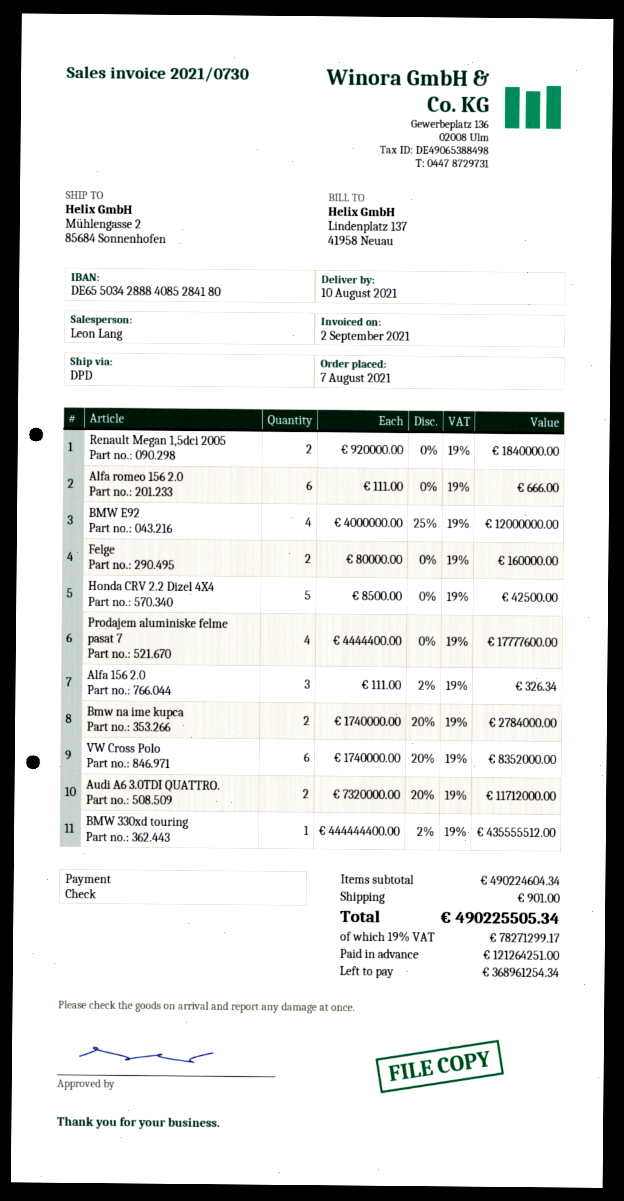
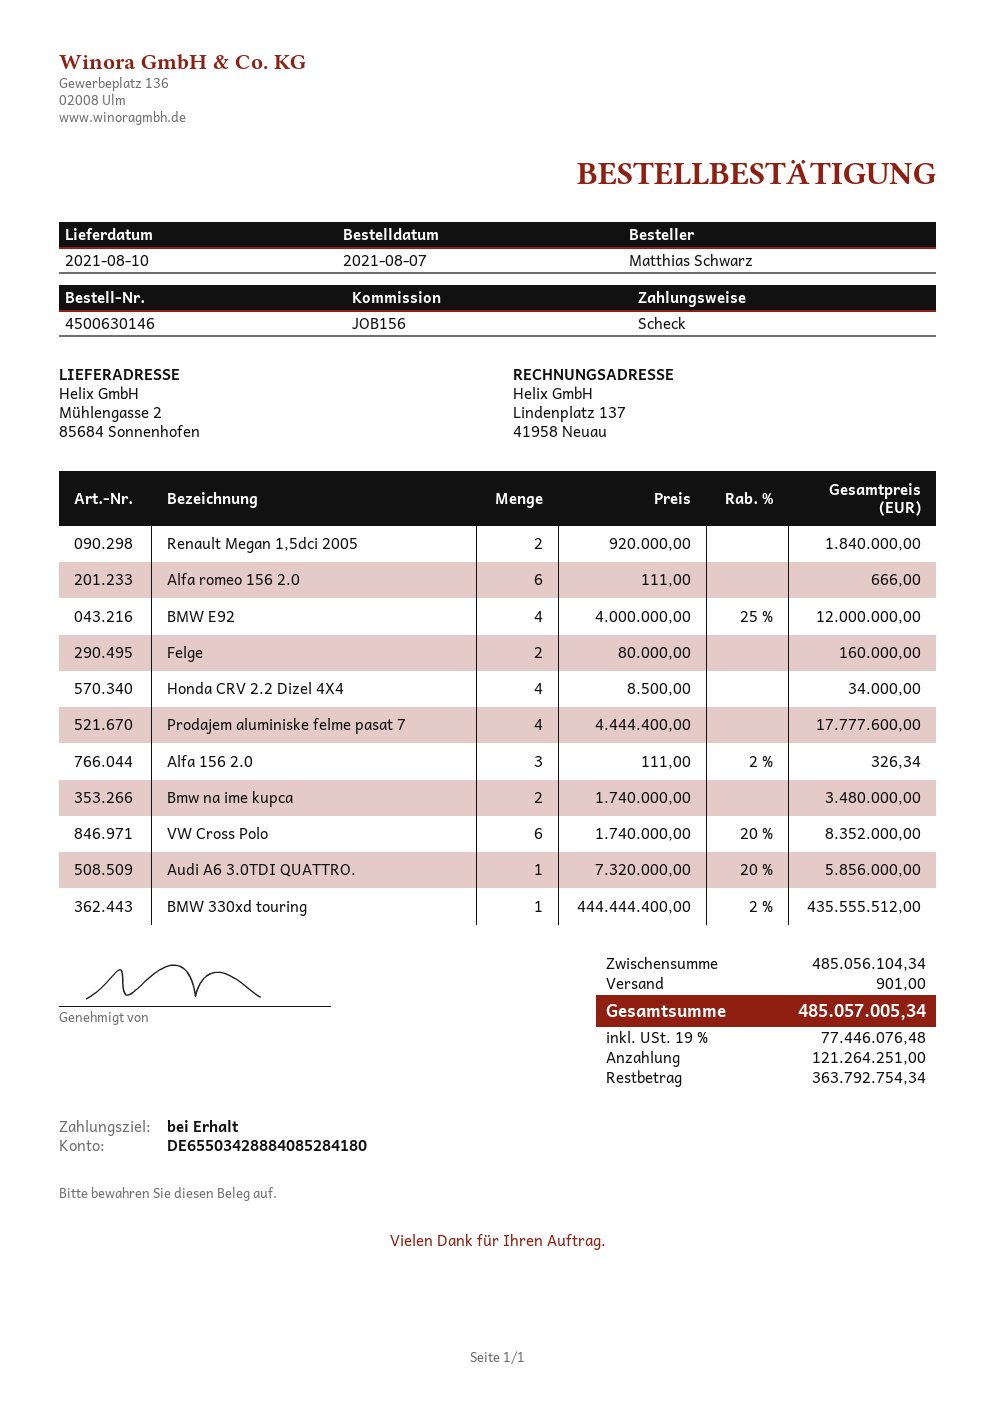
Honda CRV 2.2 Dizel 4X4: 5 x 8500.00 = 42500.00 -> 4 x 8500.00 = 34000.00
Bmw na ime kupca: 2 x 1740000.00 - 20% = 2784000.00 -> 2 x 1740000.00 = 3480000.00
Audi A6 3.0TDI QUATTRO.: 2 x 7320000.00 - 20% = 11712000.00 -> 1 x 7320000.00 - 20% = 5856000.00
subtotal: 490224604.34 -> 485056104.34
tax: 19% = 78271299.17 -> 19% = 77446076.48
total: 490225505.34 -> 485057005.34
balance: 368961254.34 -> 363792754.34

